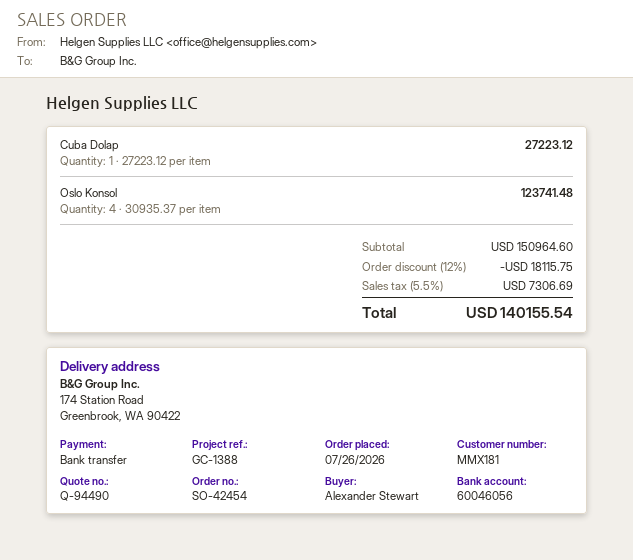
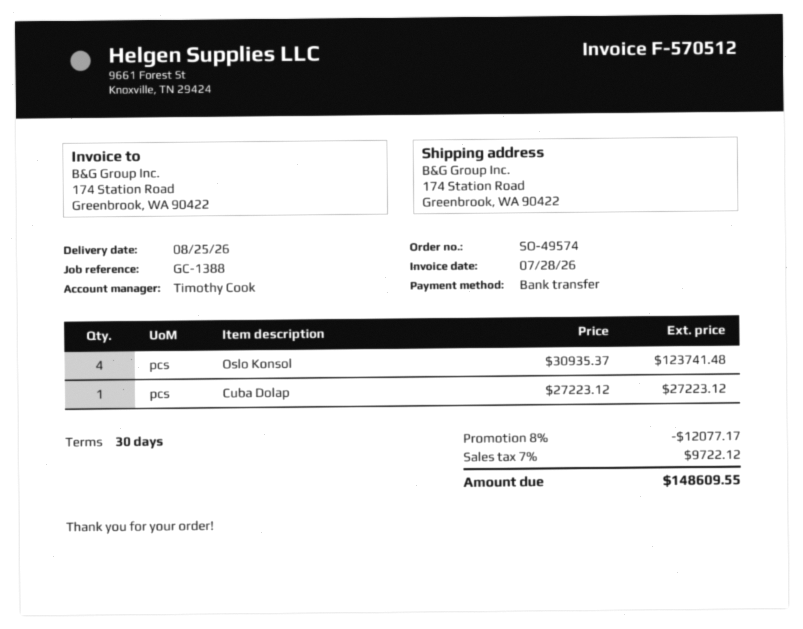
order number: SO-42454 -> SO-49574
discount: 12% = 18115.75 -> 8% = 12077.17
tax: 5.5% = 7306.69 -> 7% = 9722.12
total: 140155.54 -> 148609.55

